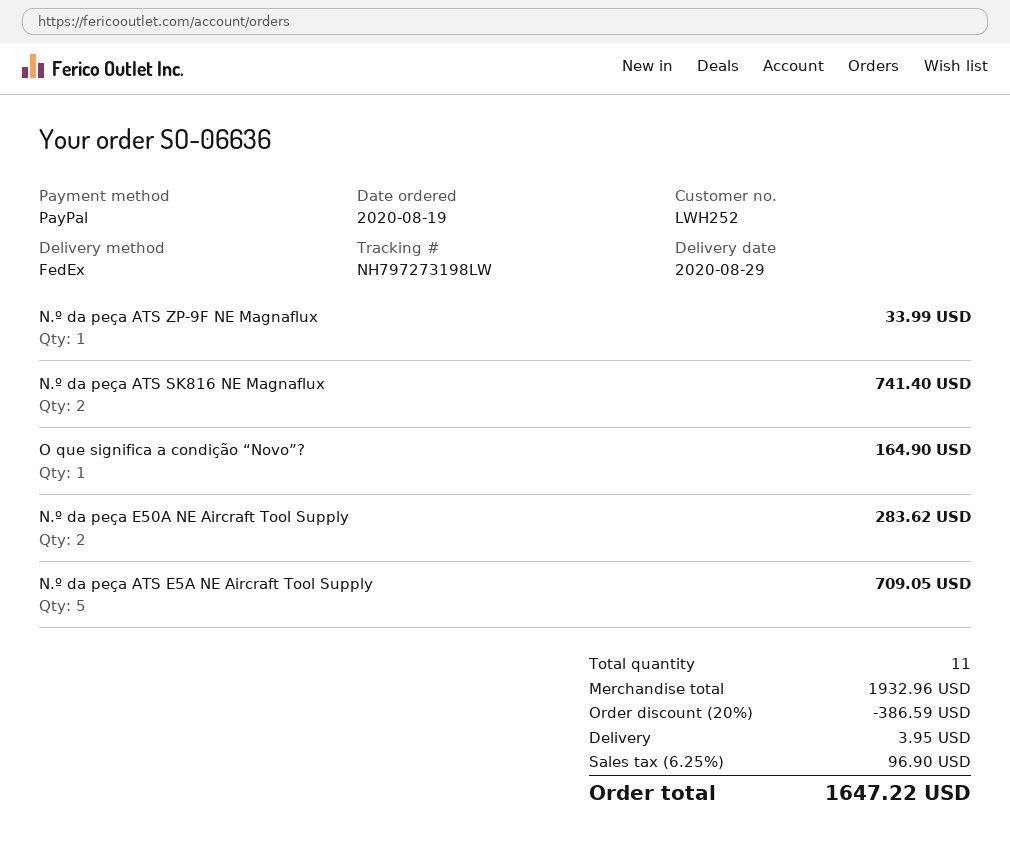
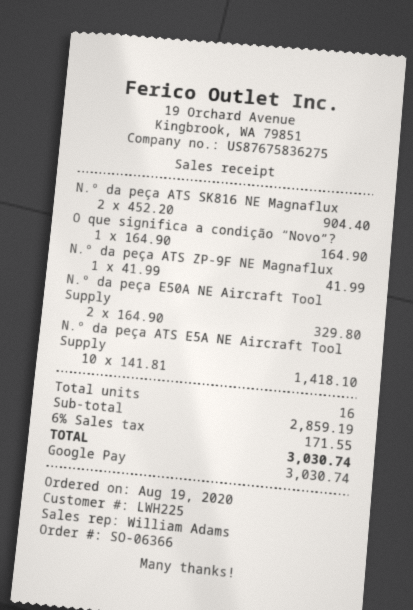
order number: SO-06636 -> SO-06366
customer number: LWH252 -> LWH225
payment method: PayPal -> Google Pay
N.º da peça ATS ZP-9F NE Magnaflux: 1 for 33.99 -> 1 for 41.99
N.º da peça ATS SK816 NE Magnaflux: 2 for 741.40 -> 2 for 904.40
N.º da peça E50A NE Aircraft Tool Supply: 2 for 283.62 -> 2 for 329.80
N.º da peça ATS E5A NE Aircraft Tool Supply: 5 for 709.05 -> 10 for 1418.10
total quantity: 11 -> 16
subtotal: 1932.96 -> 2859.19
discount: 20% = 386.59 -> none
shipping: 3.95 -> none
tax: 6.25% = 96.90 -> 6% = 171.55
total: 1647.22 -> 3030.74

